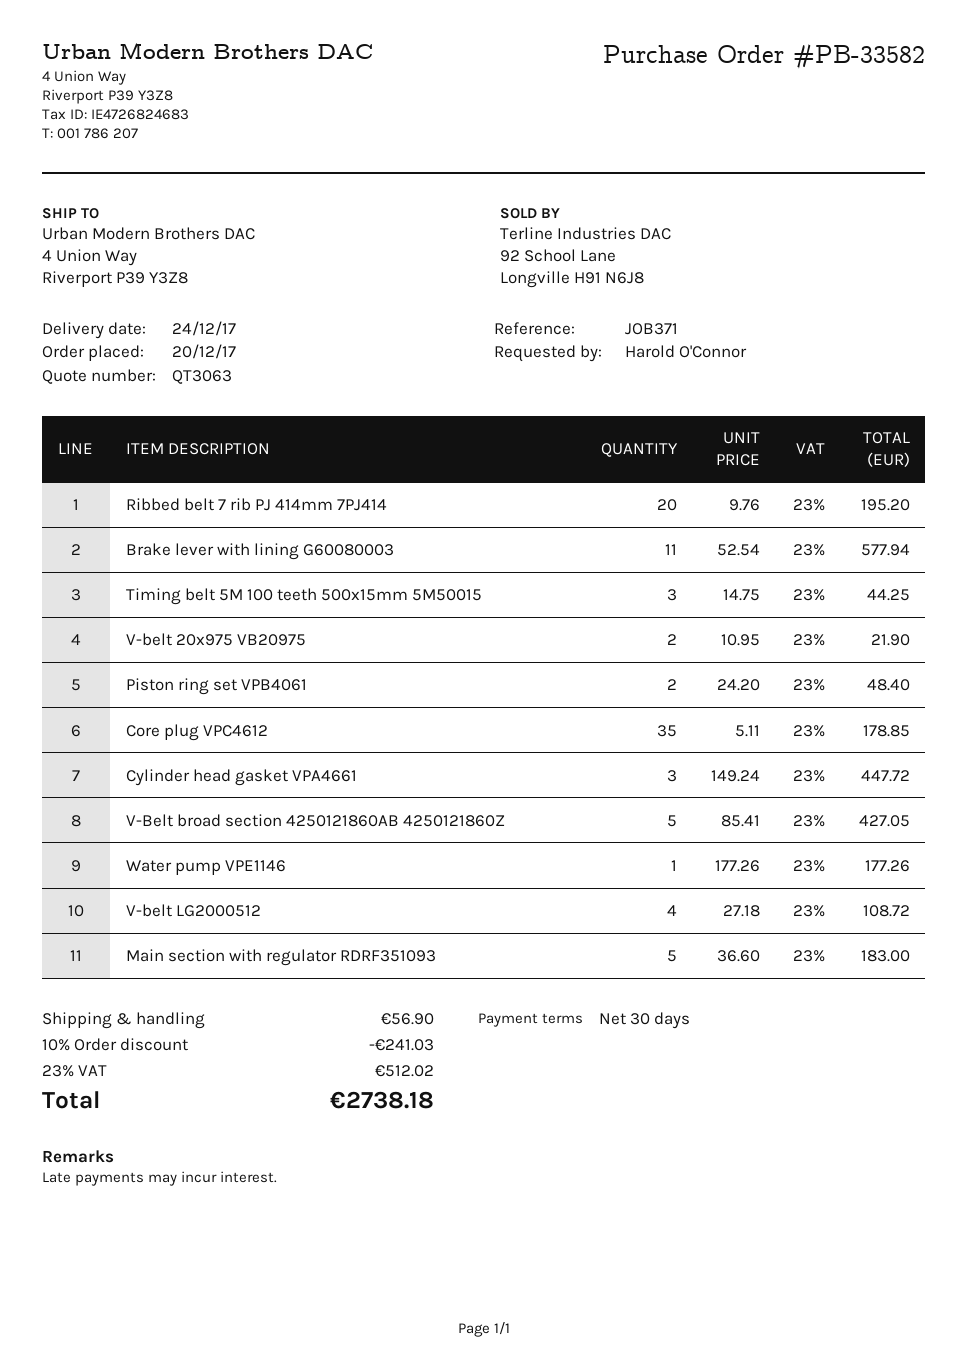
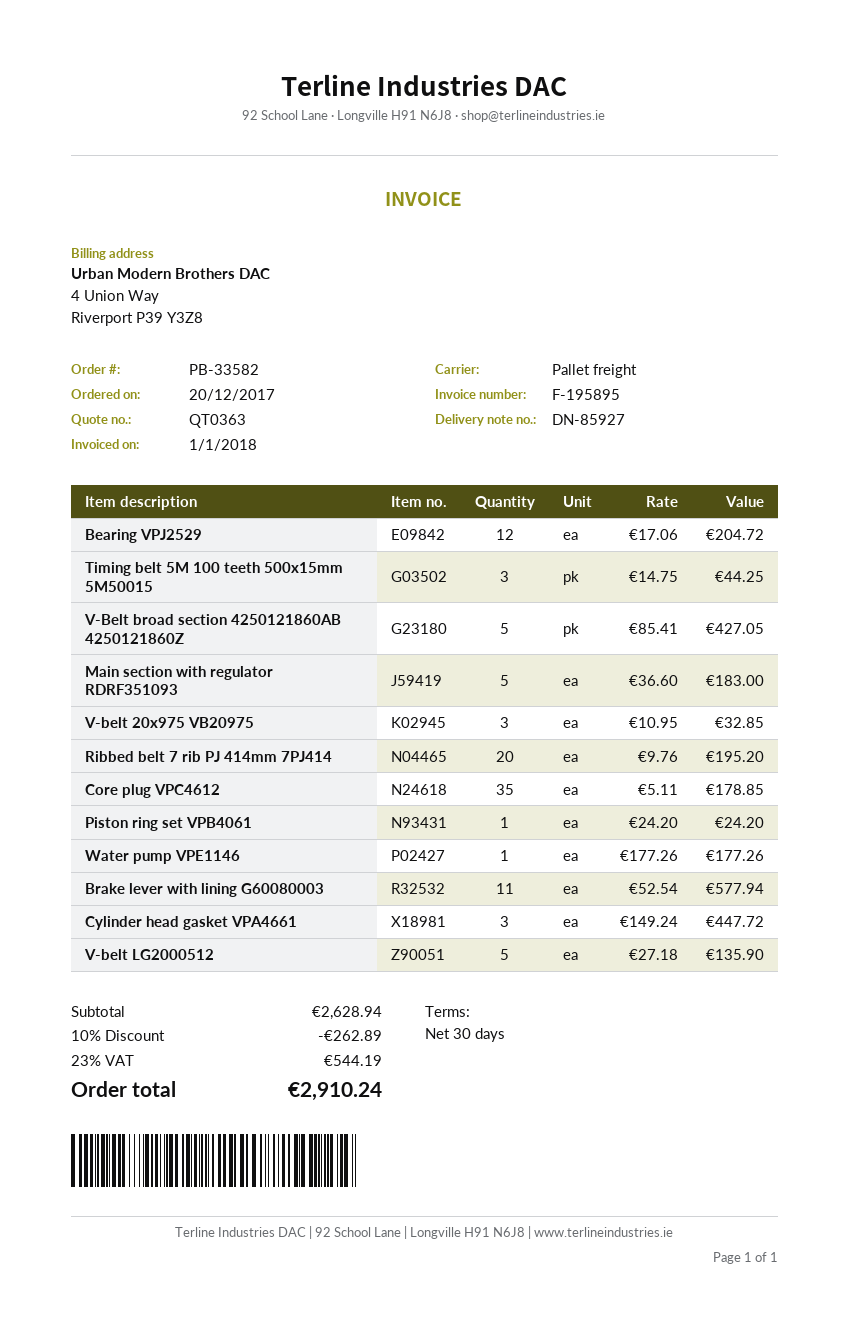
quote number: QT3063 -> QT0363
V-belt 20x975 VB20975: 2 x 10.95 = 21.90 -> 3 x 10.95 = 32.85
Piston ring set VPB4061: 2 x 24.20 = 48.40 -> 1 x 24.20 = 24.20
V-belt LG2000512: 4 x 27.18 = 108.72 -> 5 x 27.18 = 135.90
Bearing VPJ2529: none -> 12 x 17.06 = 204.72
discount: 10% = 241.03 -> 10% = 262.89
shipping: 56.90 -> none
tax: 23% = 512.02 -> 23% = 544.19
total: 2738.18 -> 2910.24

